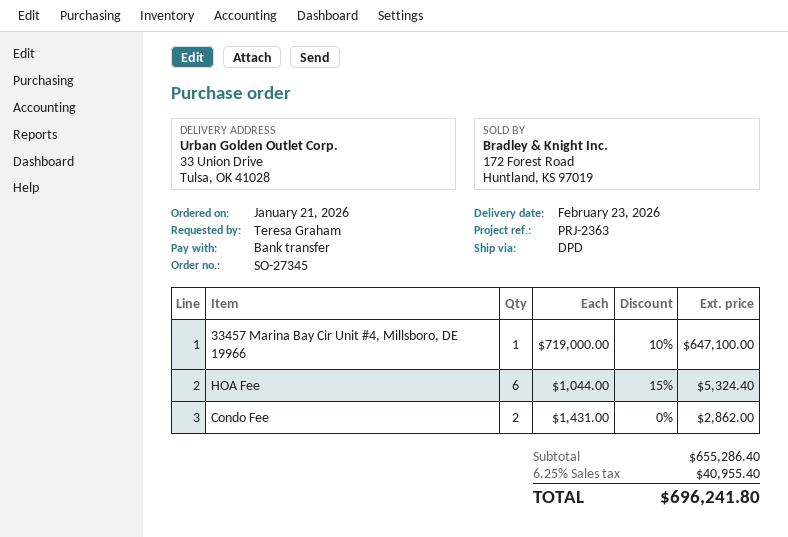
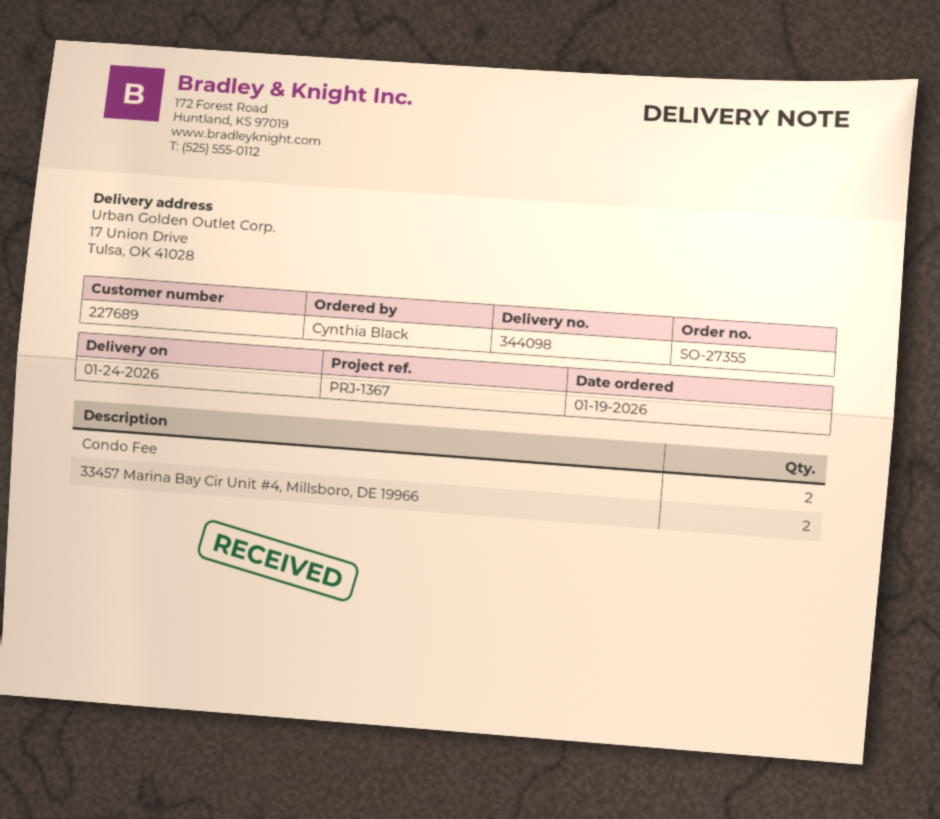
order number: SO-27345 -> SO-27355
order date: 2026-01-21 -> 2026-01-19
delivery date: 2026-02-23 -> 2026-01-24
reference: PRJ-2363 -> PRJ-1367
ordered by: Teresa Graham -> Cynthia Black
ship to: 33 Union Drive, Tulsa, OK 41028 -> 17 Union Drive, Tulsa, OK 41028
33457 Marina Bay Cir Unit #4, Millsboro, DE 19966: 1 -> 2
HOA Fee: 6 -> none

